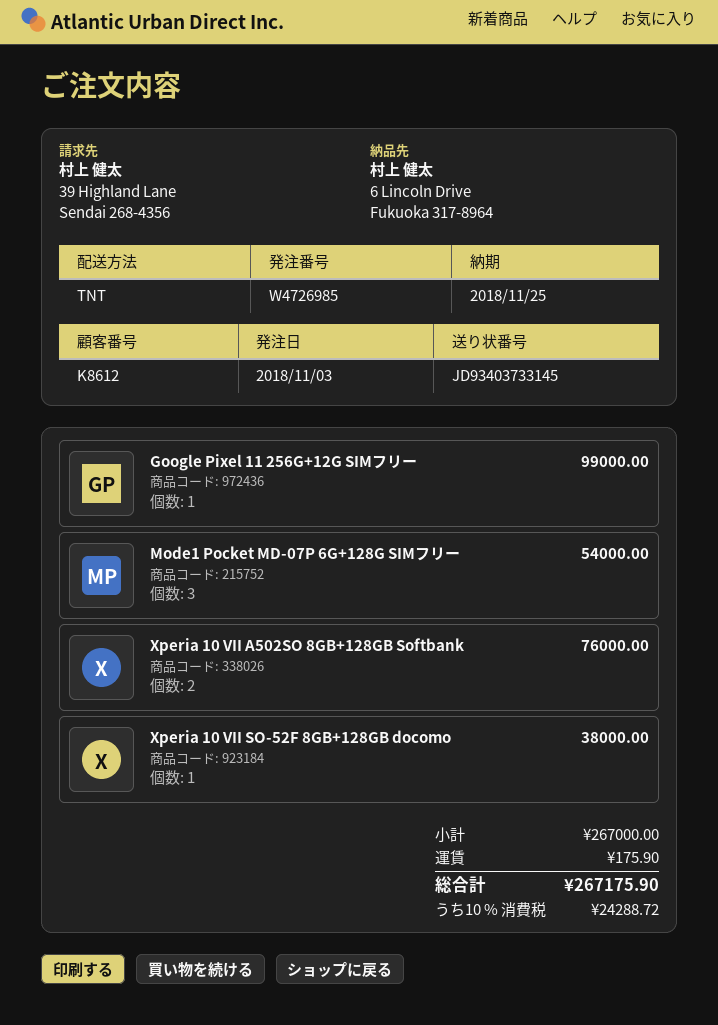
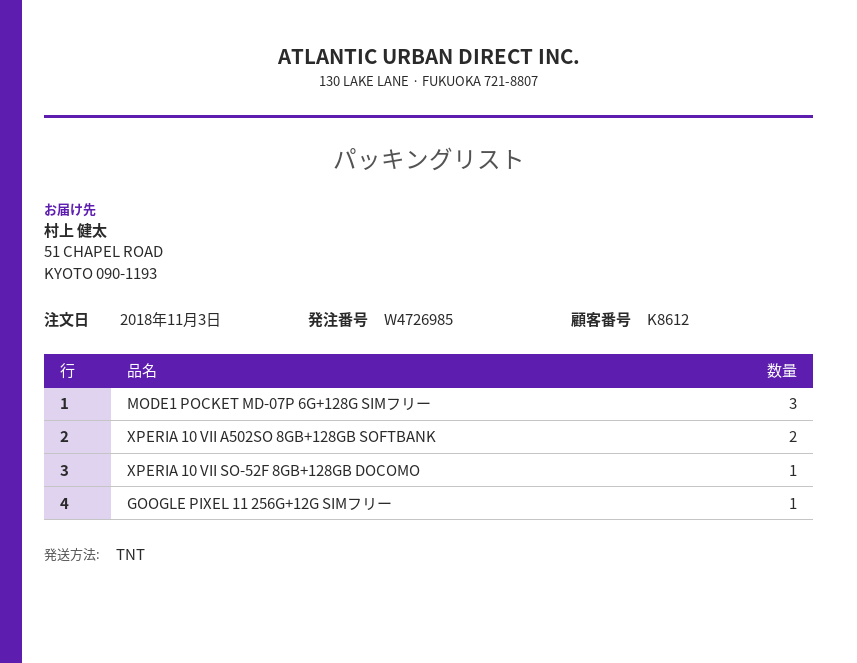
ship to: 6 Lincoln Drive, Fukuoka 317-8964 -> 51 CHAPEL ROAD, KYOTO 090-1193

